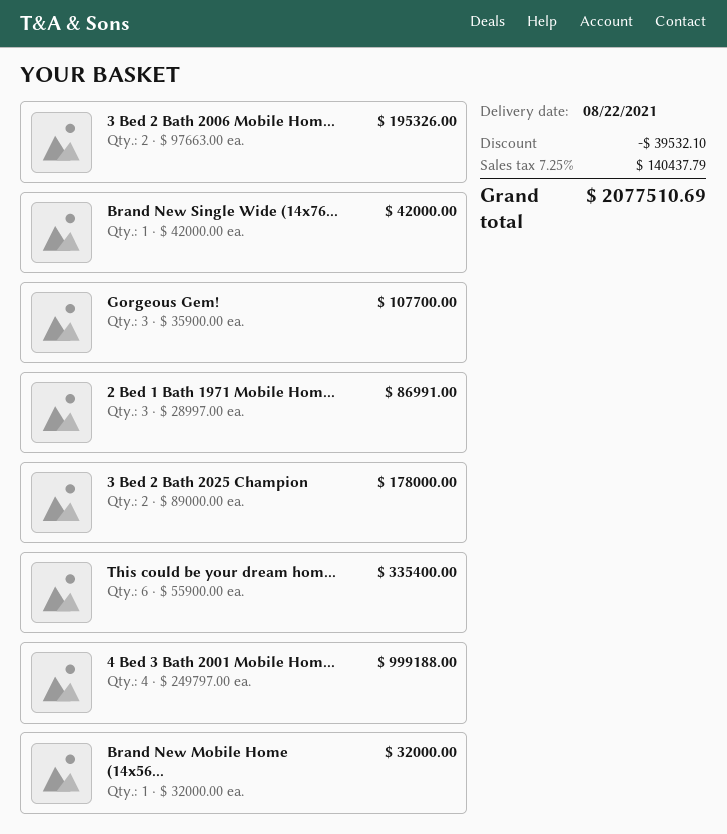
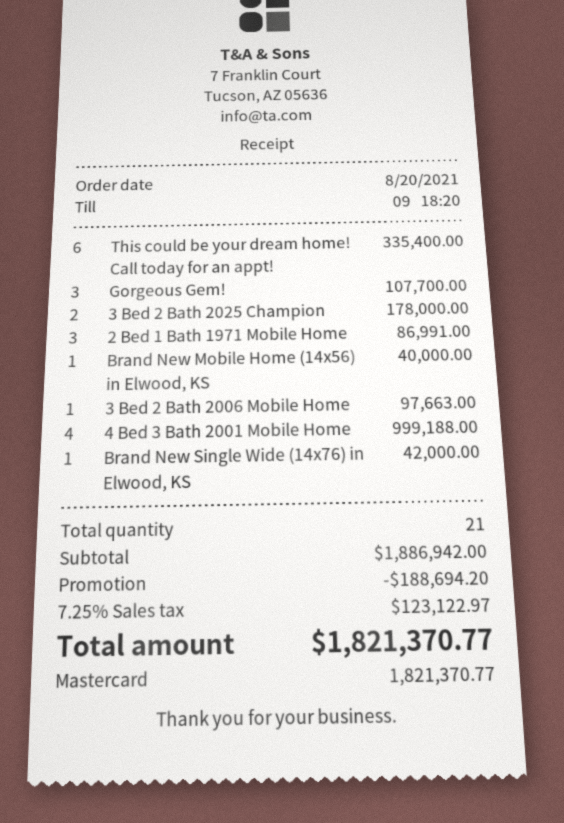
3 Bed 2 Bath 2006 Mobile Hom...: 2 for 195326.00 -> 1 for 97663.00
Brand New Mobile Home (14x56...: 1 for 32000.00 -> 1 for 40000.00
discount: 39532.10 -> 188694.20
tax: 7.25% = 140437.79 -> 7.25% = 123122.97
total: 2077510.69 -> 1821370.77

